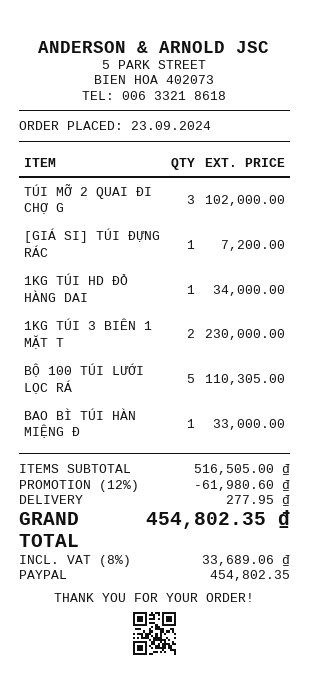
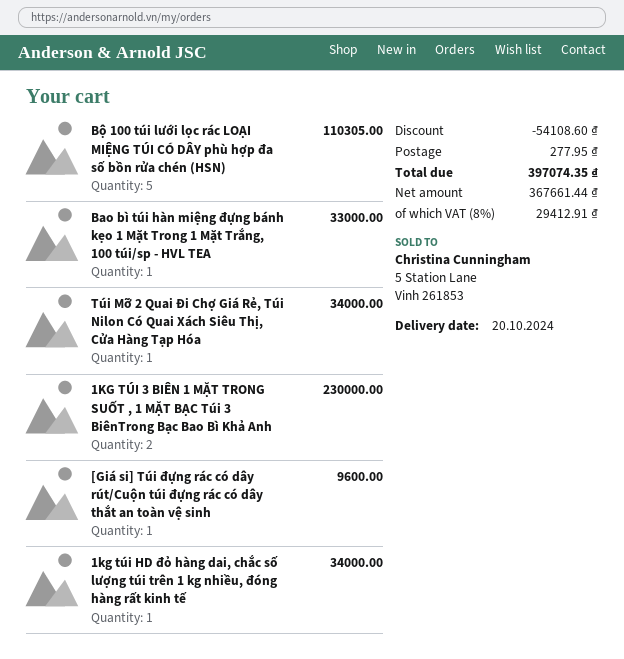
TÚI MỠ 2 QUAI ĐI CHỢ G: 3 for 102000.00 -> 1 for 34000.00
[GIÁ SI] TÚI ĐỰNG RÁC: 1 for 7200.00 -> 1 for 9600.00
discount: 61980.60 -> 54108.60
tax: 8% = 33689.06 -> 8% = 29412.91
total: 454802.35 -> 397074.35

